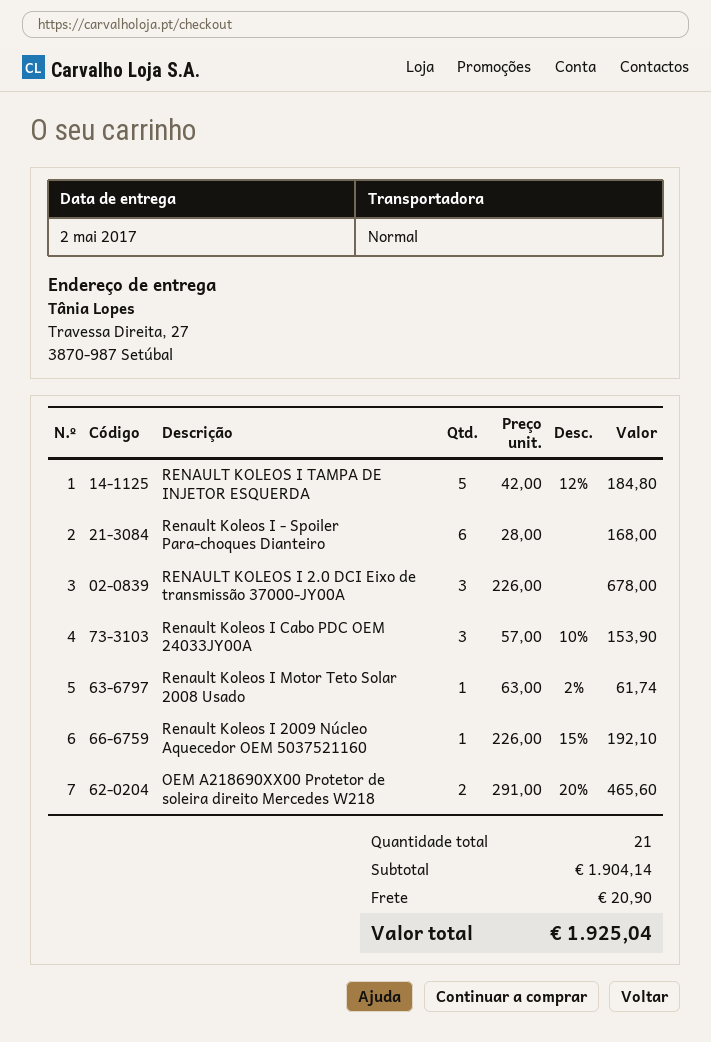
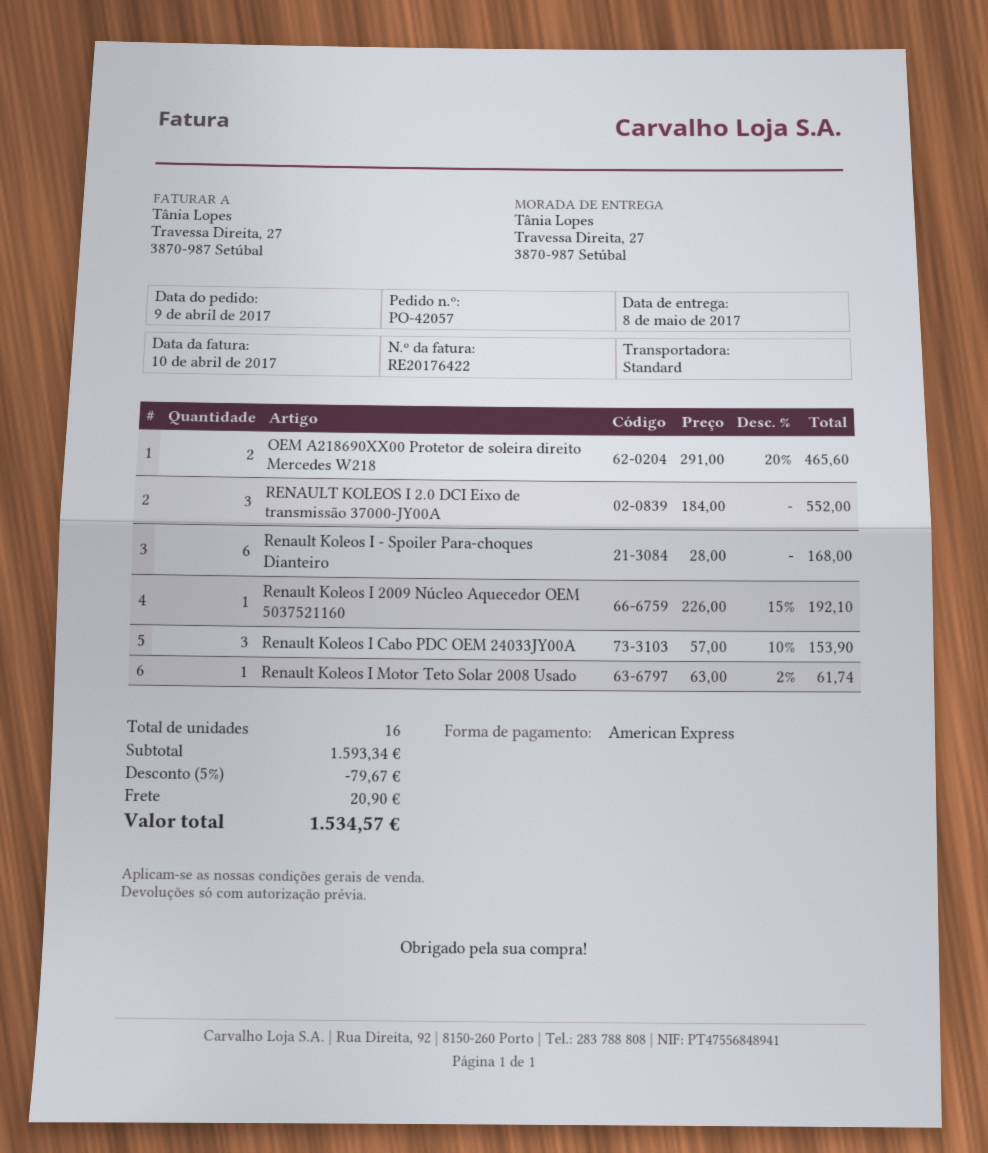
delivery date: 2017-05-02 -> 2017-05-08
RENAULT KOLEOS I TAMPA DE INJETOR ESQUERDA: 5 x 42.00 - 12% = 184.80 -> none
RENAULT KOLEOS I 2.0 DCI Eixo de transmissão 37000-JY00A: 3 x 226.00 = 678.00 -> 3 x 184.00 = 552.00
total quantity: 21 -> 16
subtotal: 1904.14 -> 1593.34
discount: none -> 5% = 79.67
total: 1925.04 -> 1534.57

